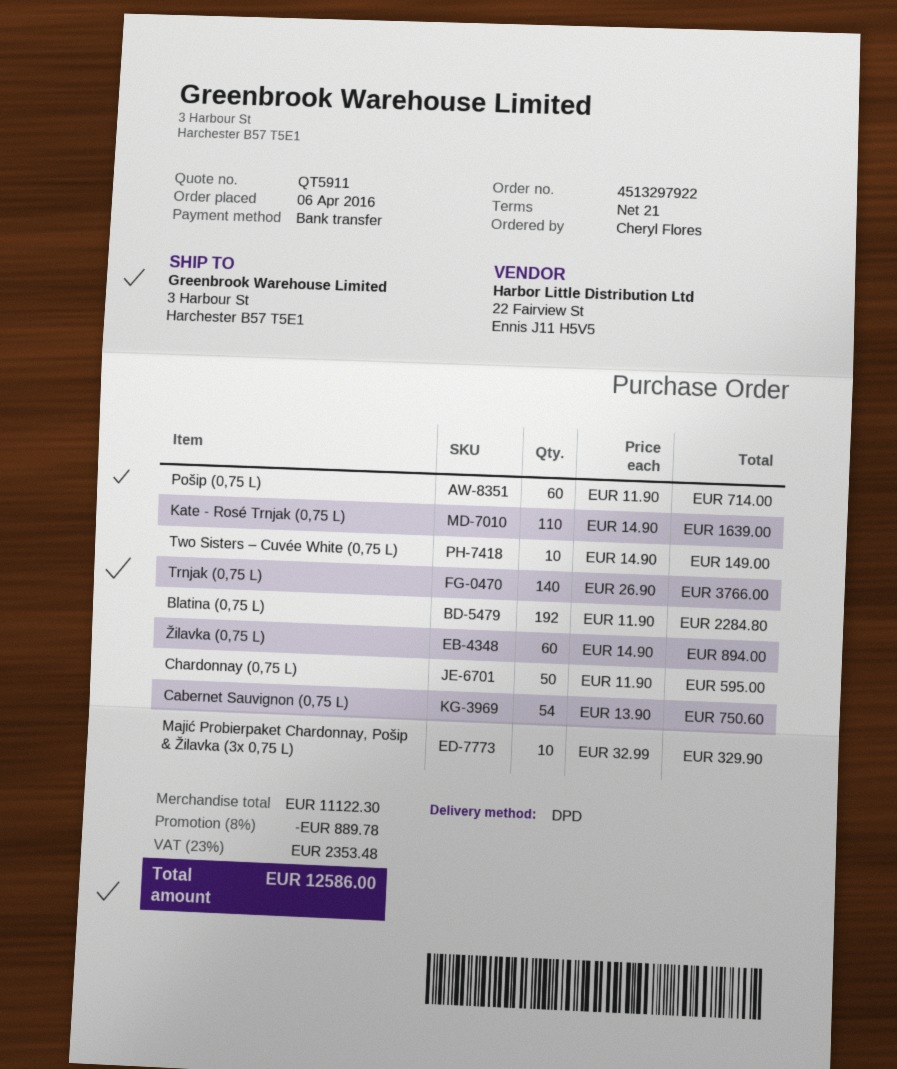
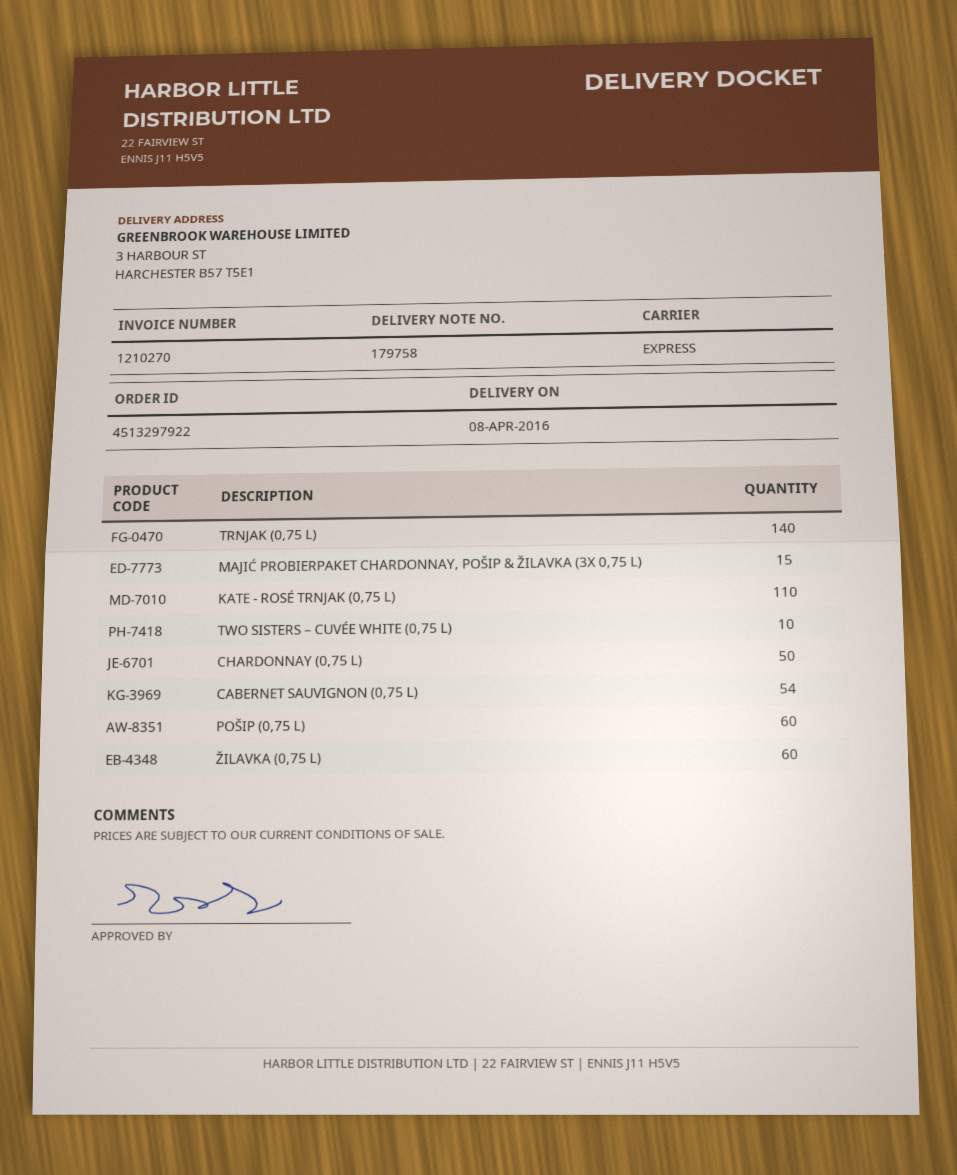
shipping method: DPD -> express
Blatina (0,75 L): 192 -> none
Majić Probierpaket Chardonnay, Pošip & Žilavka (3x 0,75 L): 10 -> 15

